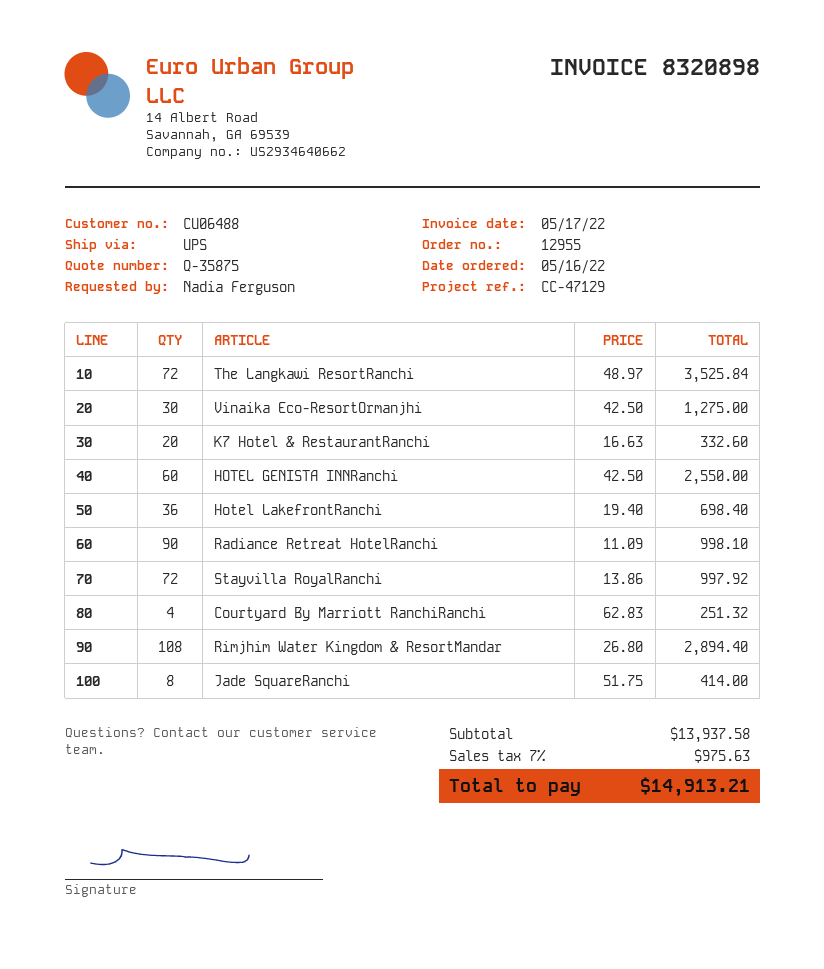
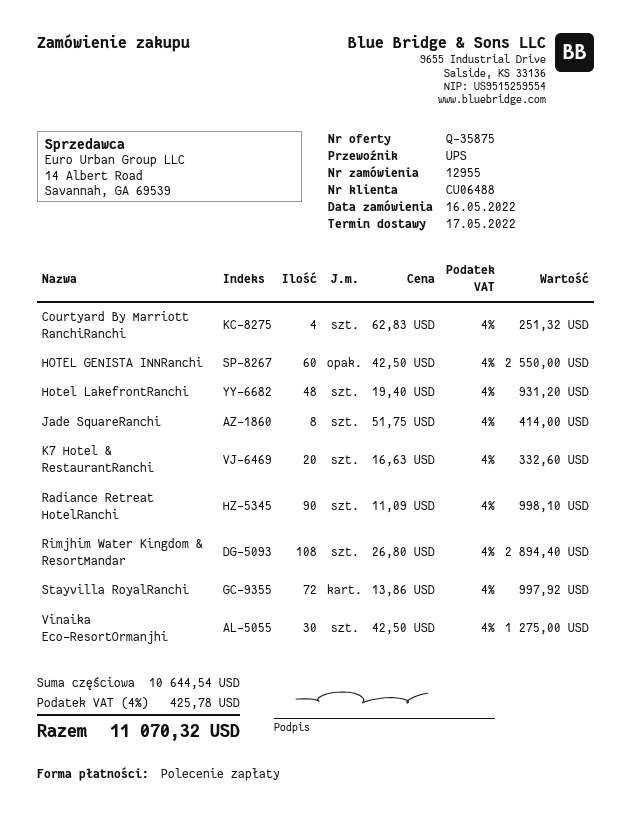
The Langkawi ResortRanchi: 72 x 48.97 = 3525.84 -> none
Hotel LakefrontRanchi: 36 x 19.40 = 698.40 -> 48 x 19.40 = 931.20
subtotal: 13937.58 -> 10644.54
tax: 7% = 975.63 -> 4% = 425.78
total: 14913.21 -> 11070.32

